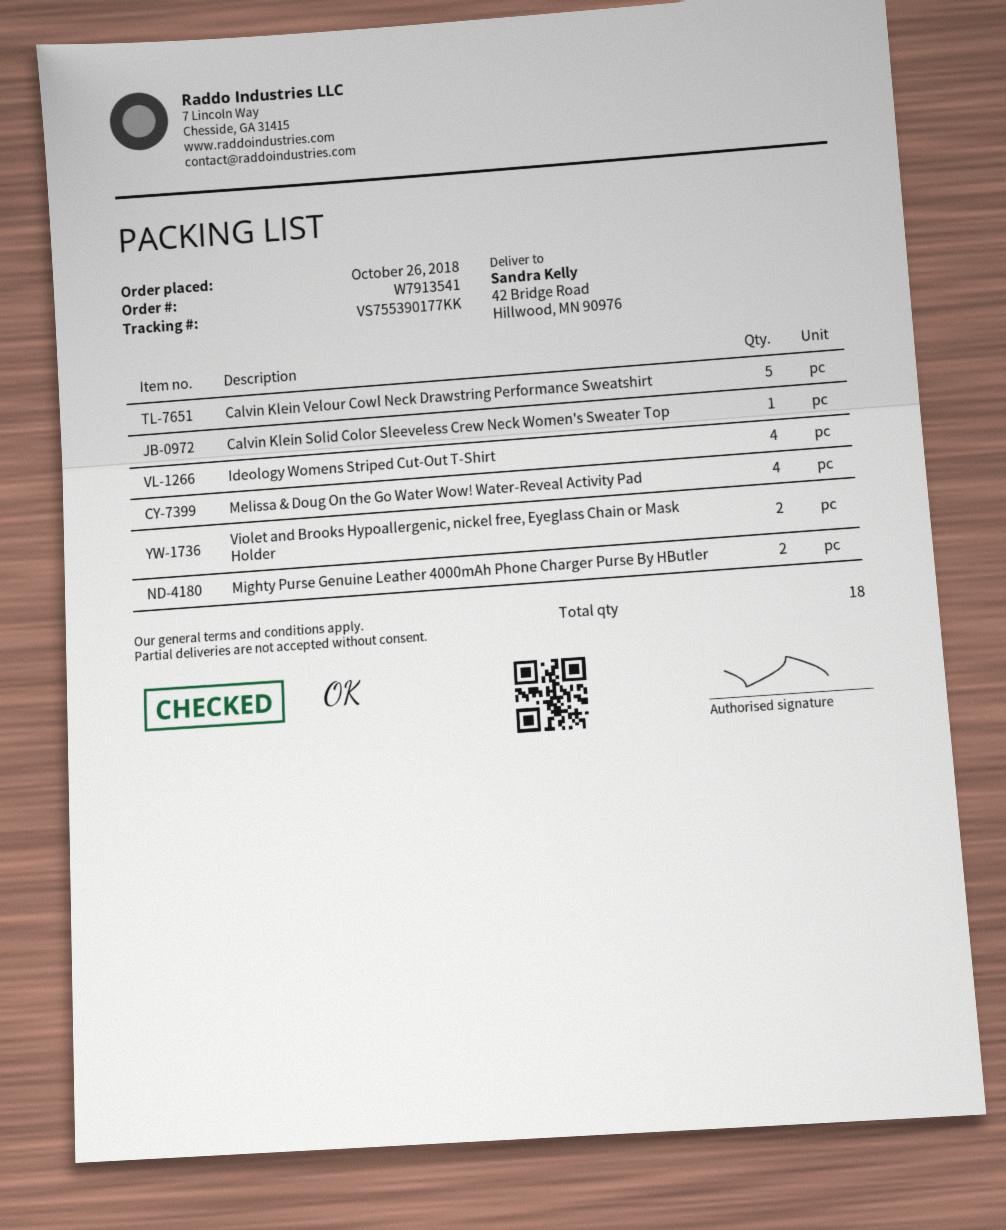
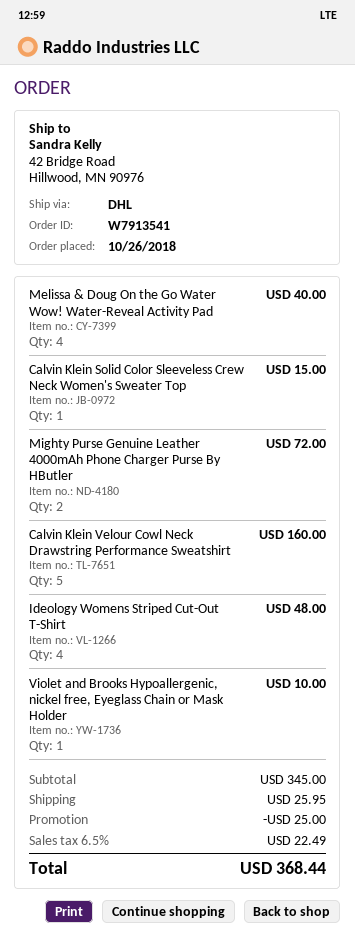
Violet and Brooks Hypoallergenic, nickel free, Eyeglass Chain or Mask Holder: 2 -> 1

